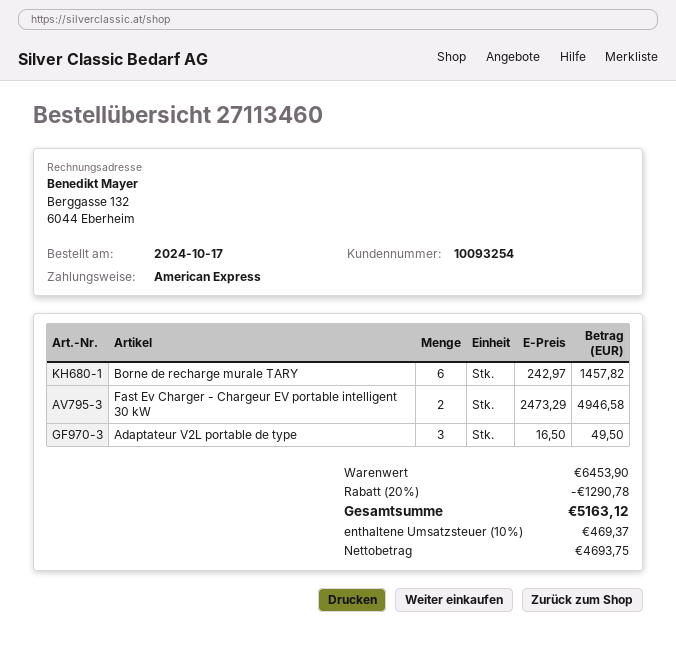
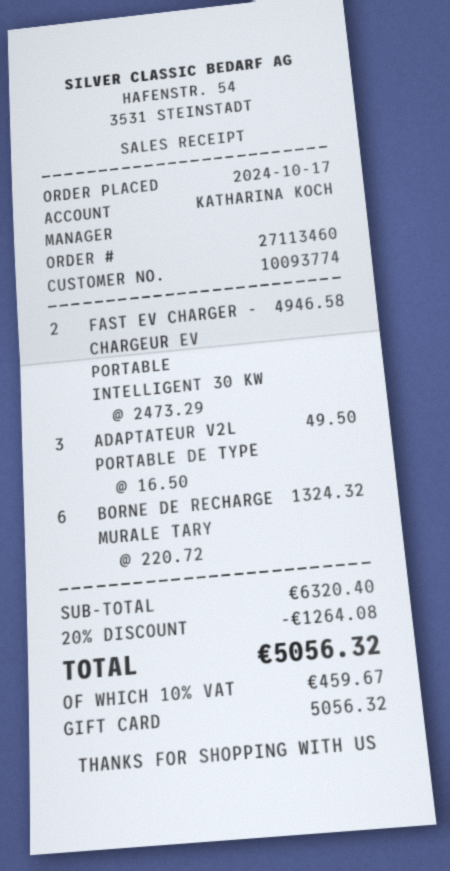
customer number: 10093254 -> 10093774
payment method: American Express -> gift card
Borne de recharge murale TARY: 6 x 242.97 = 1457.82 -> 6 x 220.72 = 1324.32
subtotal: 6453.90 -> 6320.40
discount: 20% = 1290.78 -> 20% = 1264.08
tax: 10% = 469.37 -> 10% = 459.67
total: 5163.12 -> 5056.32

